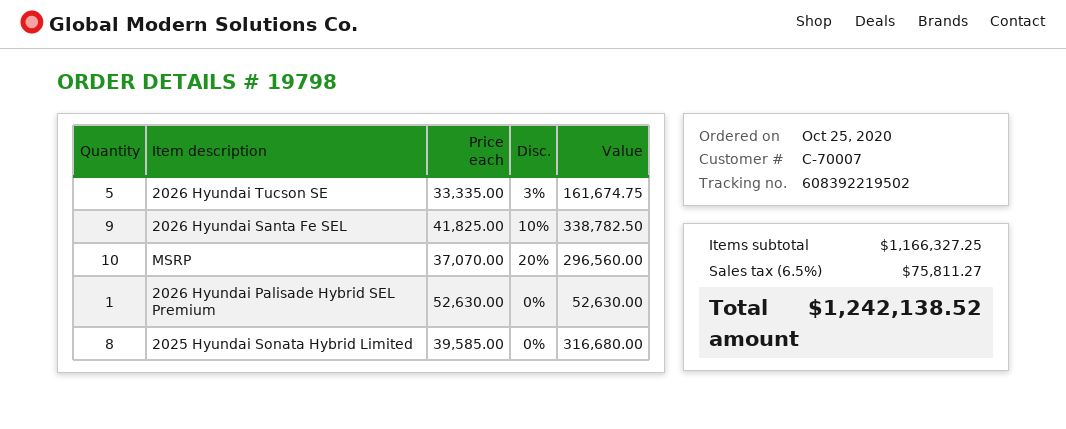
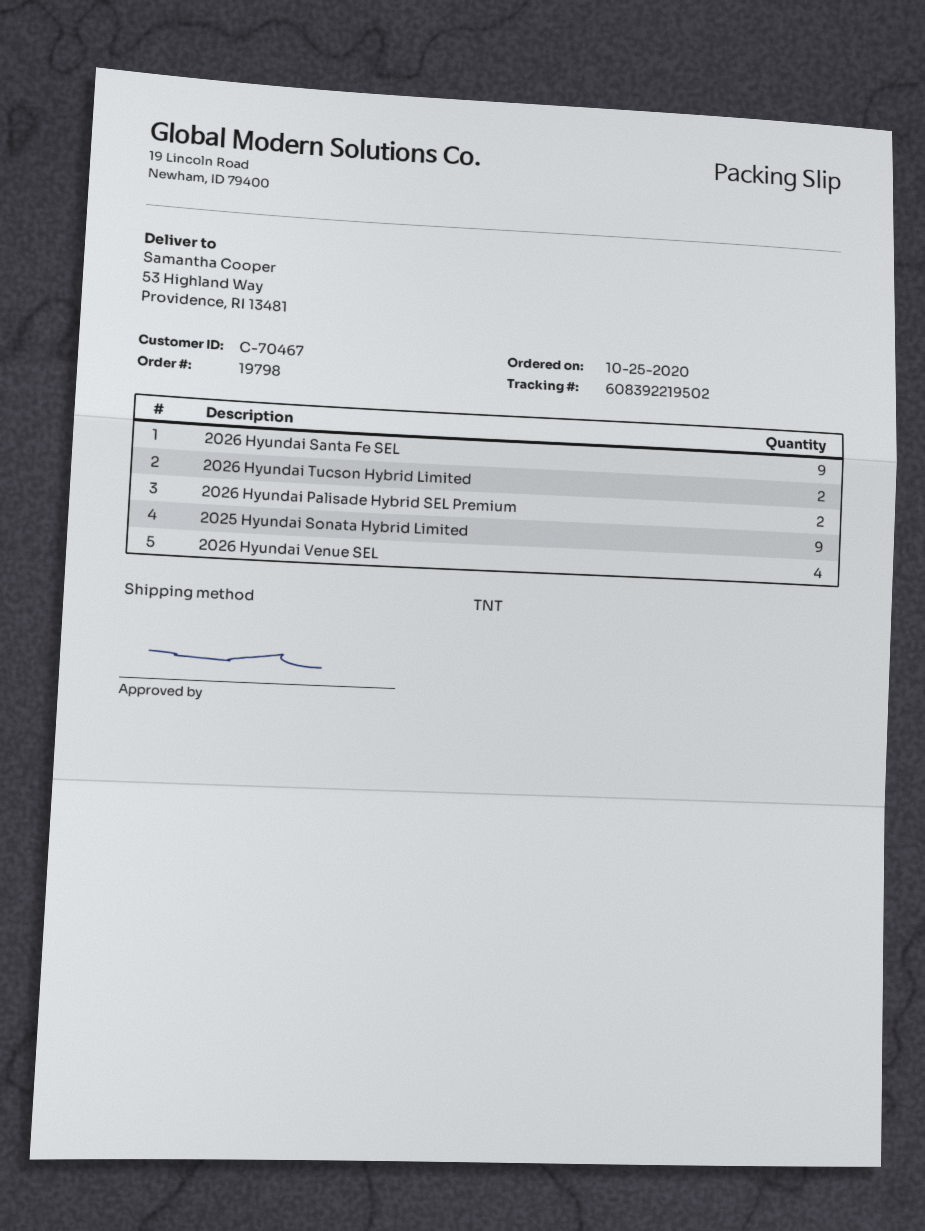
customer number: C-70007 -> C-70467
2026 Hyundai Tucson SE: 5 -> none
MSRP: 10 -> none
2026 Hyundai Palisade Hybrid SEL Premium: 1 -> 2
2025 Hyundai Sonata Hybrid Limited: 8 -> 9
2026 Hyundai Tucson Hybrid Limited: none -> 2
2026 Hyundai Venue SEL: none -> 4

